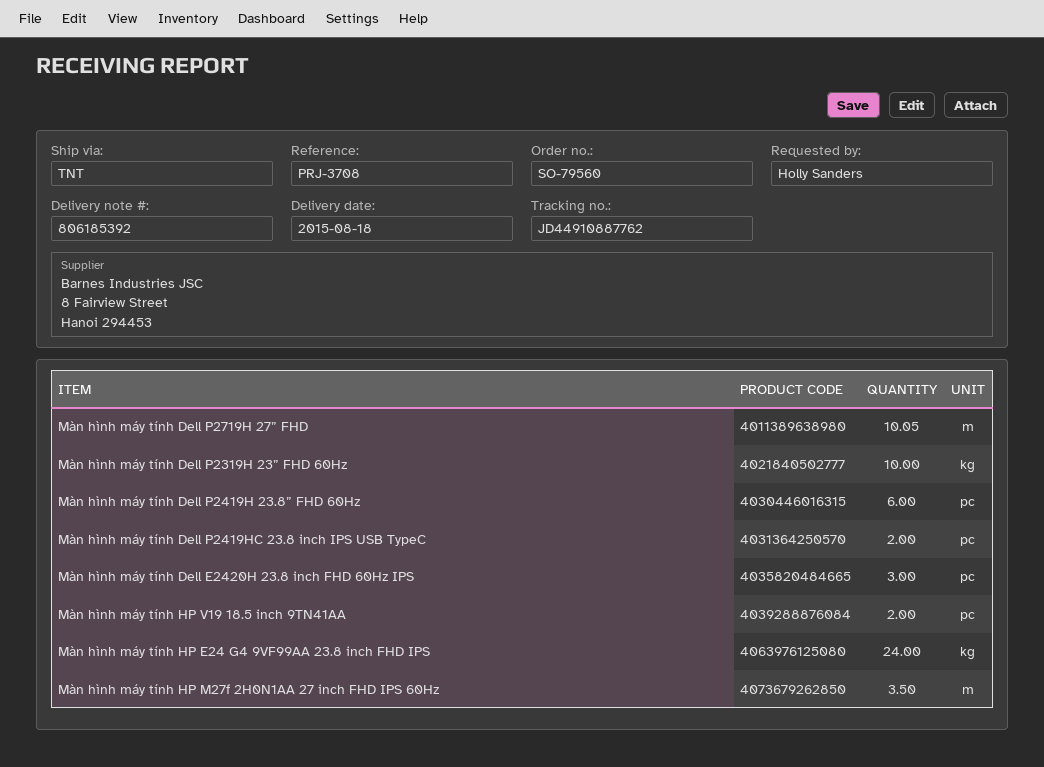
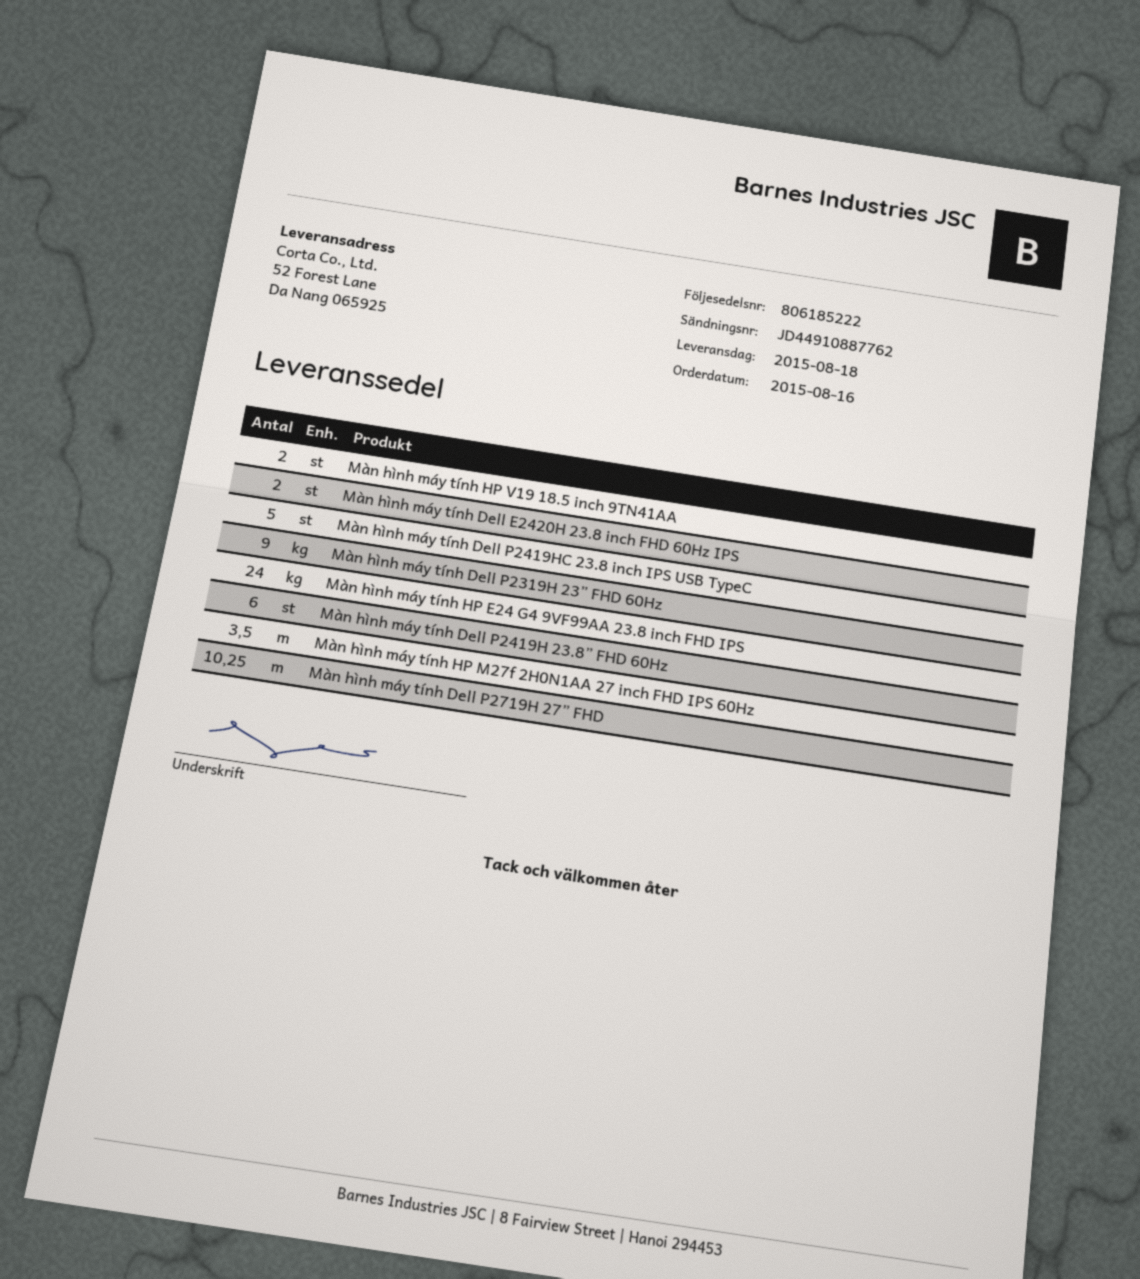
delivery note number: 806185392 -> 806185222
Màn hình máy tính Dell P2719H 27” FHD: 10.05 -> 10.25
Màn hình máy tính Dell P2319H 23” FHD 60Hz: 10 -> 9
Màn hình máy tính Dell P2419HC 23.8 inch IPS USB TypeC: 2 -> 5
Màn hình máy tính Dell E2420H 23.8 inch FHD 60Hz IPS: 3 -> 2

